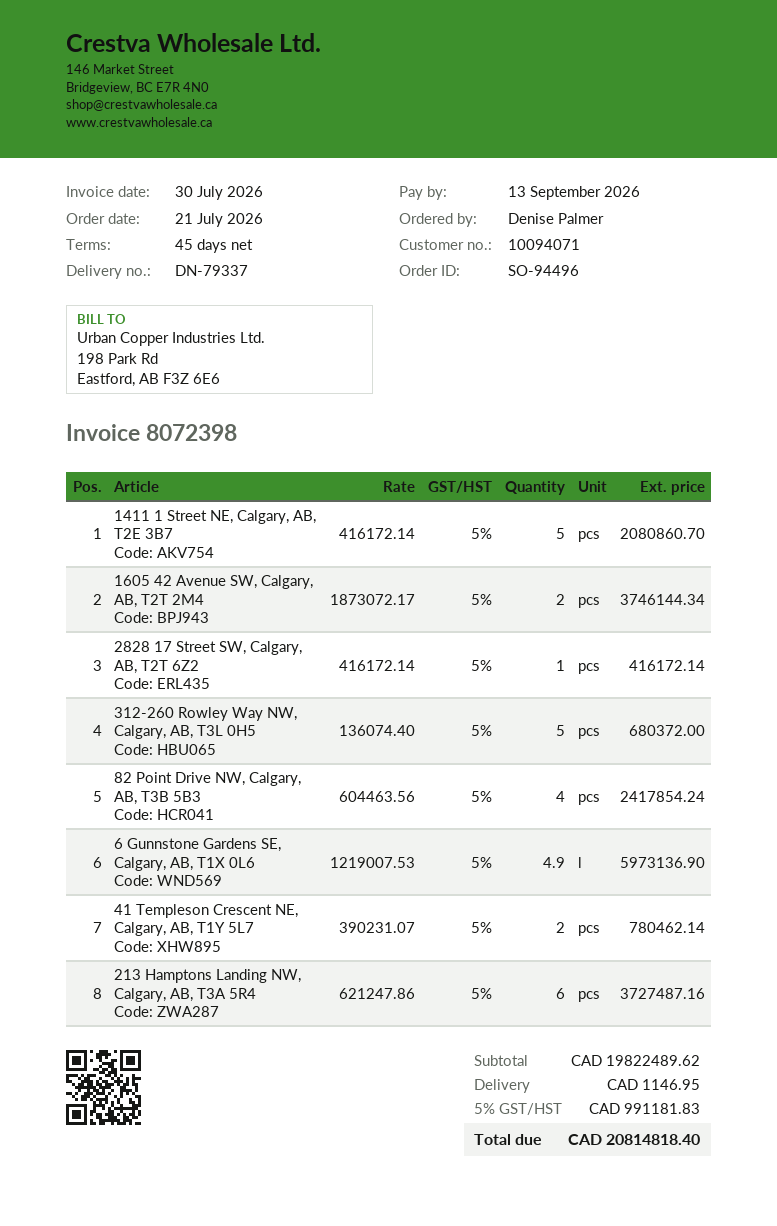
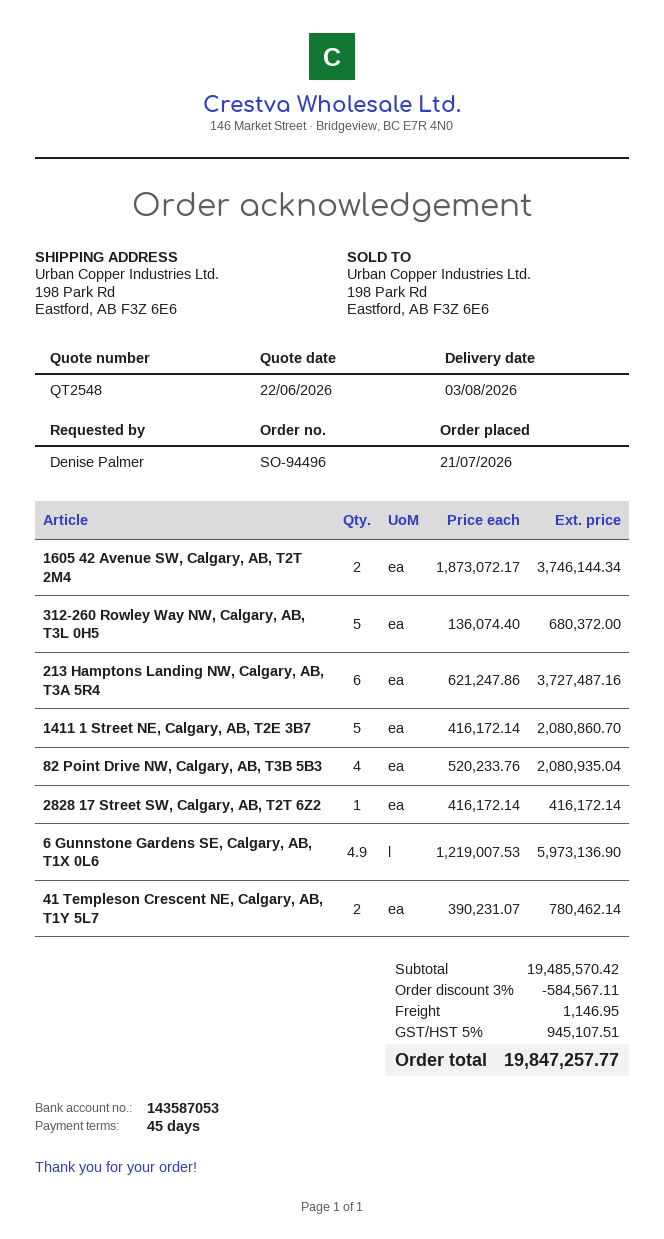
82 Point Drive NW, Calgary, AB, T3B 5B3: 4 x 604463.56 = 2417854.24 -> 4 x 520233.76 = 2080935.04
subtotal: 19822489.62 -> 19485570.42
discount: none -> 3% = 584567.11
tax: 5% = 991181.83 -> 5% = 945107.51
total: 20814818.40 -> 19847257.77

